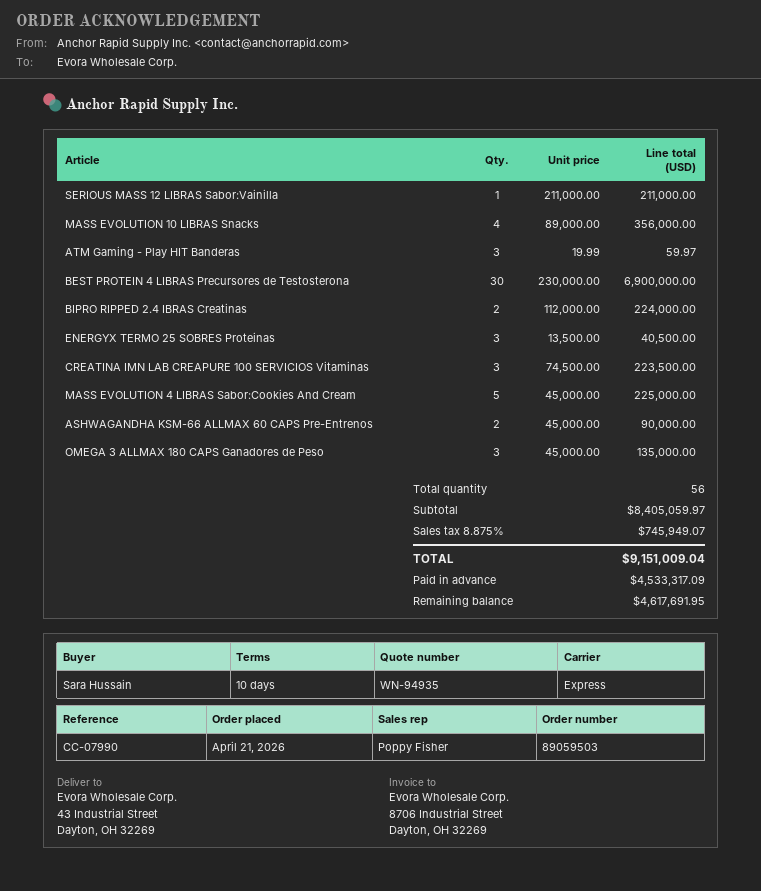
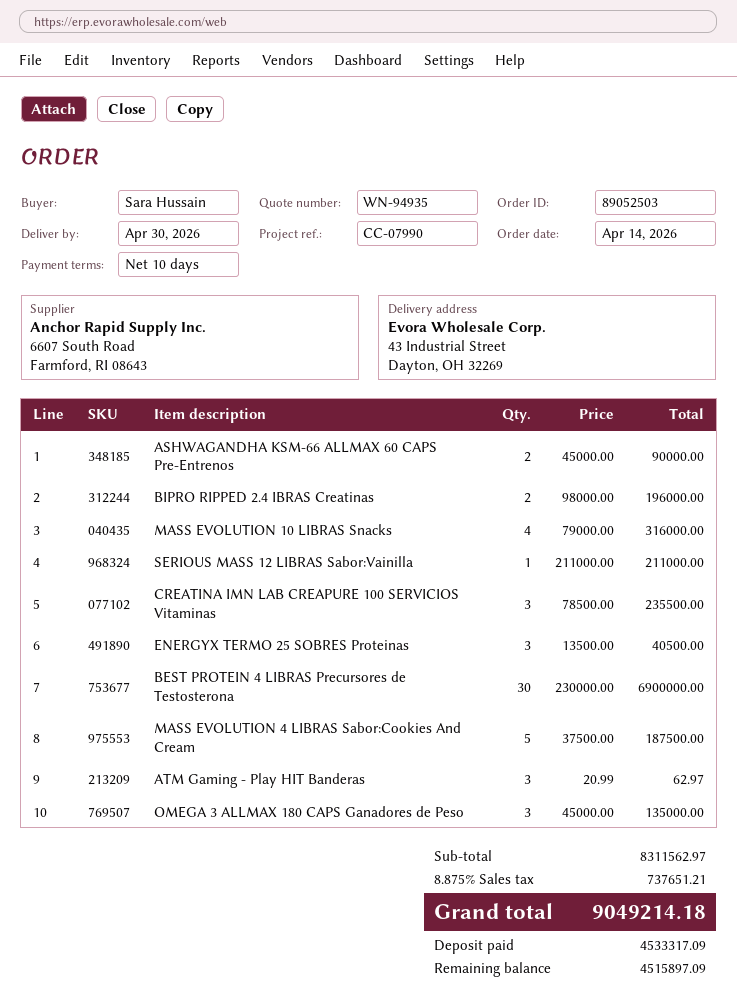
order number: 89059503 -> 89052503
order date: 2026-04-21 -> 2026-04-14
MASS EVOLUTION 10 LIBRAS Snacks: 4 x 89000.00 = 356000.00 -> 4 x 79000.00 = 316000.00
ATM Gaming - Play HIT Banderas: 3 x 19.99 = 59.97 -> 3 x 20.99 = 62.97
BIPRO RIPPED 2.4 IBRAS Creatinas: 2 x 112000.00 = 224000.00 -> 2 x 98000.00 = 196000.00
CREATINA IMN LAB CREAPURE 100 SERVICIOS Vitaminas: 3 x 74500.00 = 223500.00 -> 3 x 78500.00 = 235500.00
MASS EVOLUTION 4 LIBRAS Sabor:Cookies And Cream: 5 x 45000.00 = 225000.00 -> 5 x 37500.00 = 187500.00
subtotal: 8405059.97 -> 8311562.97
tax: 8.875% = 745949.07 -> 8.875% = 737651.21
total: 9151009.04 -> 9049214.18
balance: 4617691.95 -> 4515897.09

